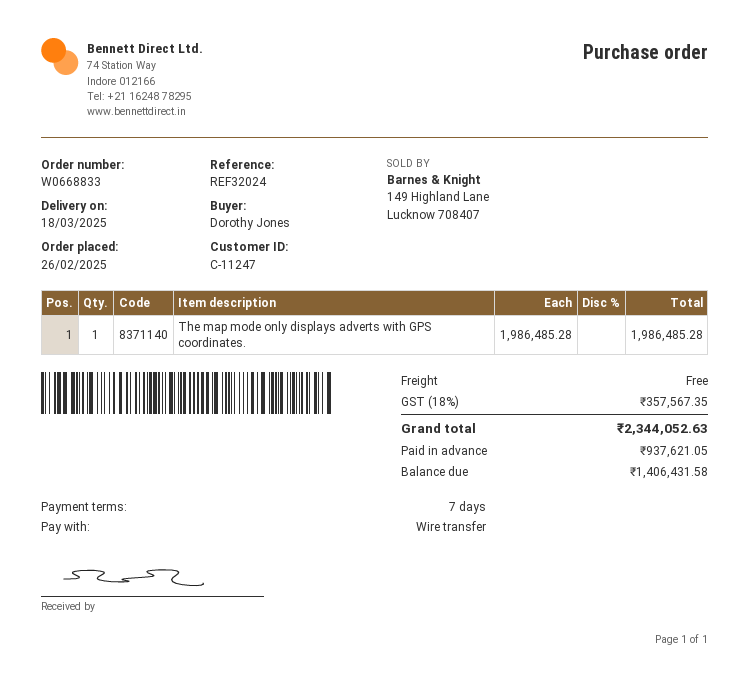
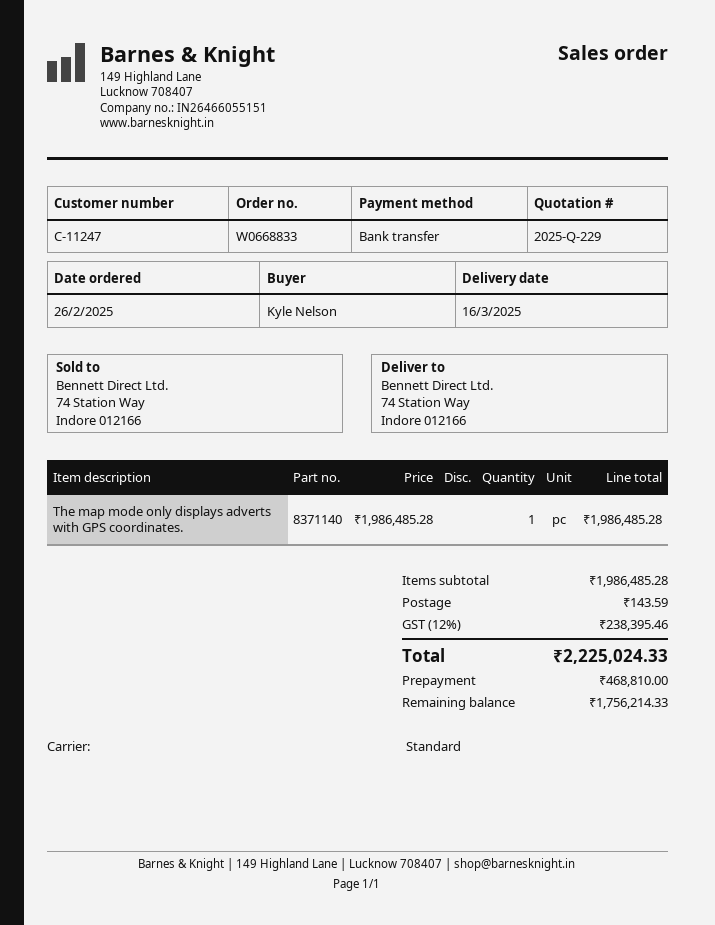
delivery date: 2025-03-18 -> 2025-03-16
ordered by: Dorothy Jones -> Kyle Nelson
shipping: 0.00 -> 143.59
tax: 18% = 357567.35 -> 12% = 238395.46
total: 2344052.63 -> 2225024.33
deposit: 937621.05 -> 468810.00
balance: 1406431.58 -> 1756214.33

